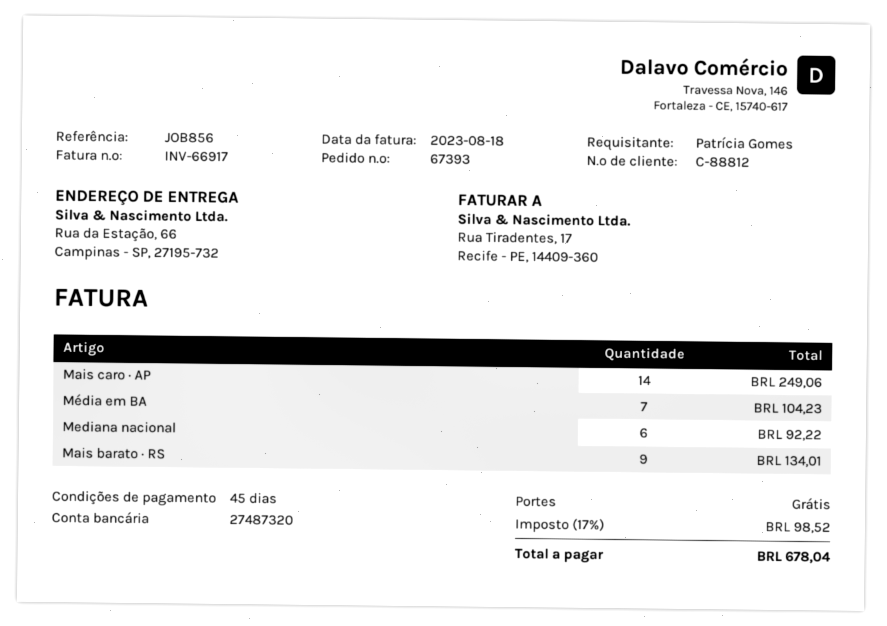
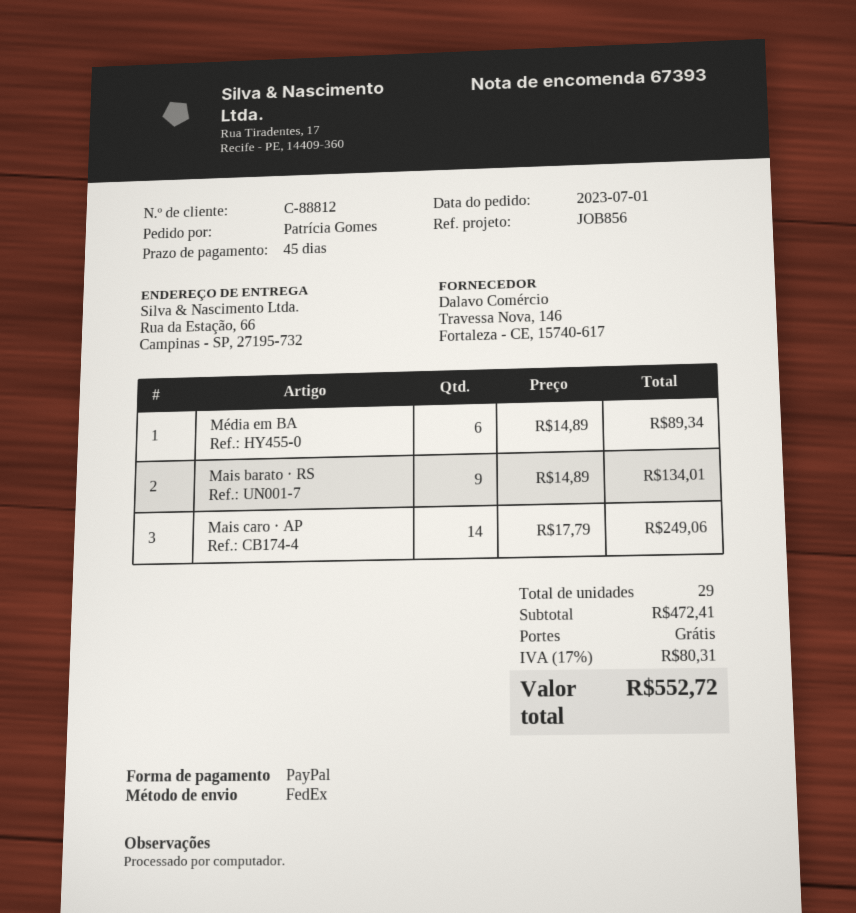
Média em BA: 7 for 104.23 -> 6 for 89.34
Mediana nacional: 6 for 92.22 -> none
tax: 17% = 98.52 -> 17% = 80.31
total: 678.04 -> 552.72

